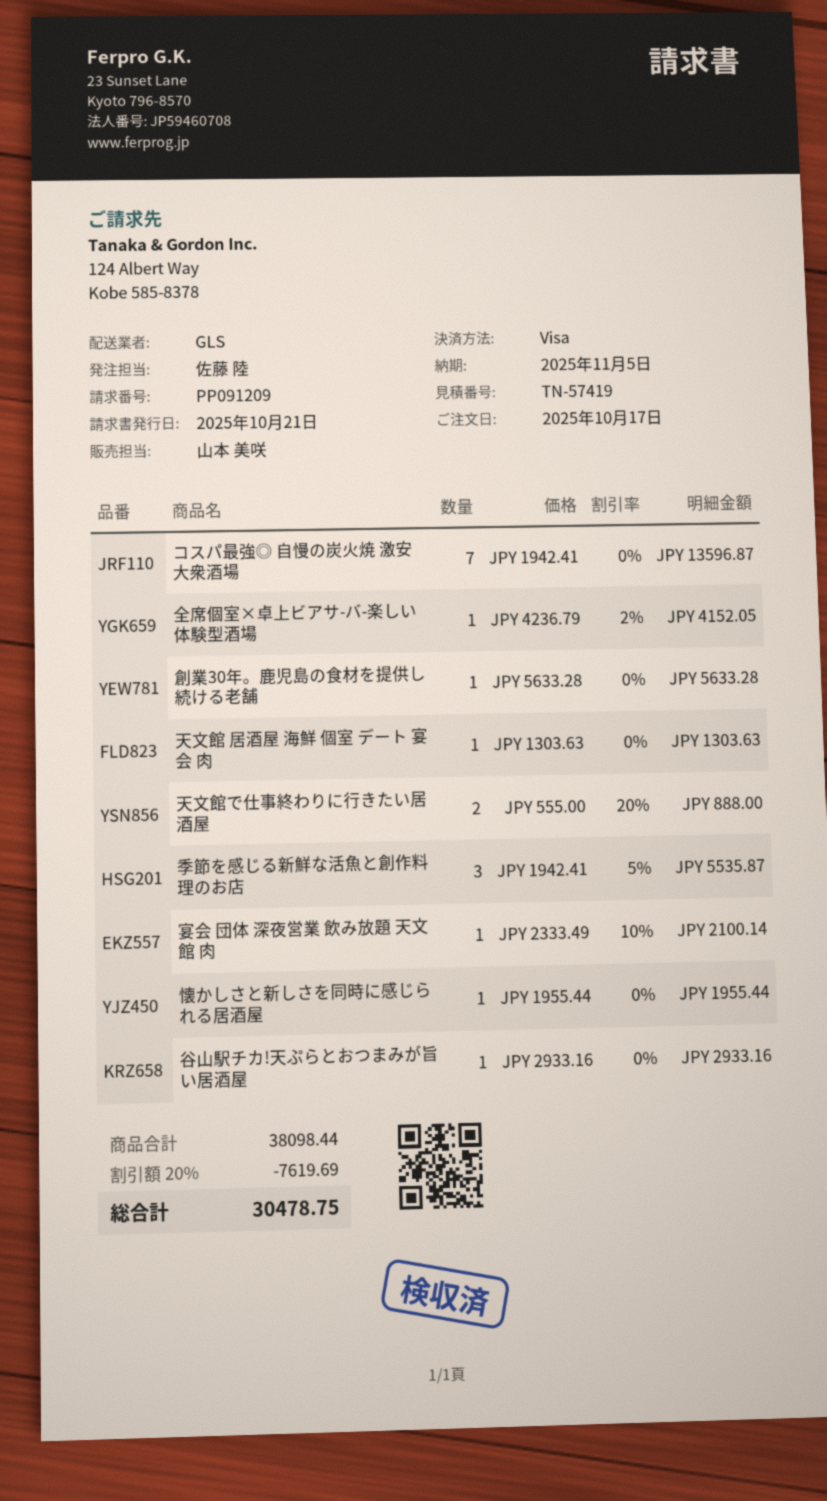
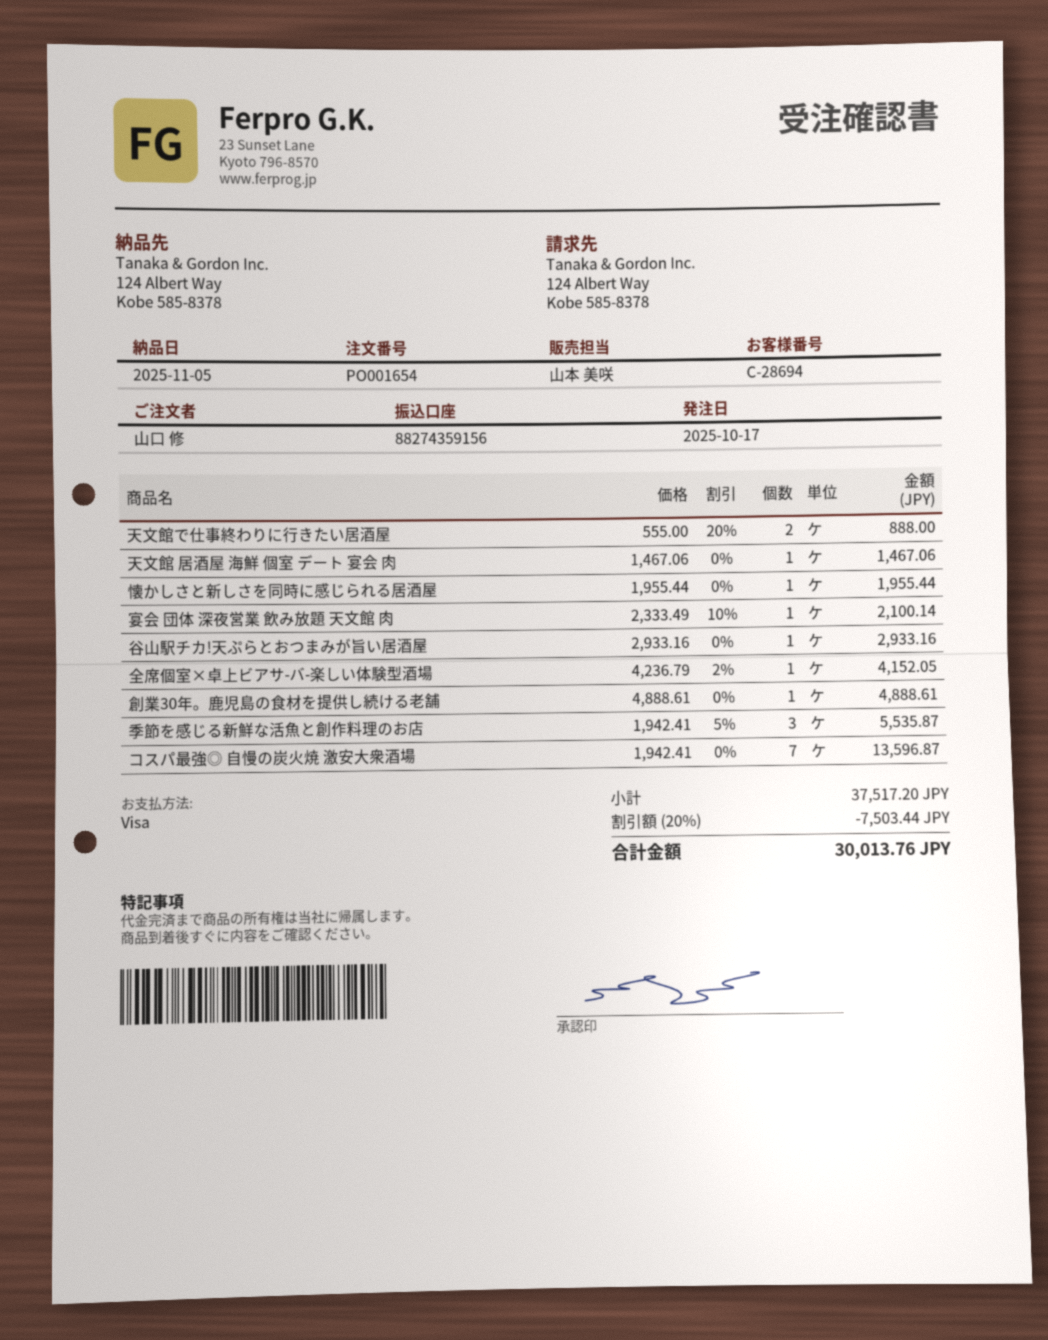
ordered by: 佐藤 陸 -> 山口 修
創業30年。鹿児島の食材を提供し続ける老舗: 1 x 5633.28 = 5633.28 -> 1 x 4888.61 = 4888.61
天文館 居酒屋 海鮮 個室 デート 宴会 肉: 1 x 1303.63 = 1303.63 -> 1 x 1467.06 = 1467.06
subtotal: 38098.44 -> 37517.20
discount: 20% = 7619.69 -> 20% = 7503.44
total: 30478.75 -> 30013.76

